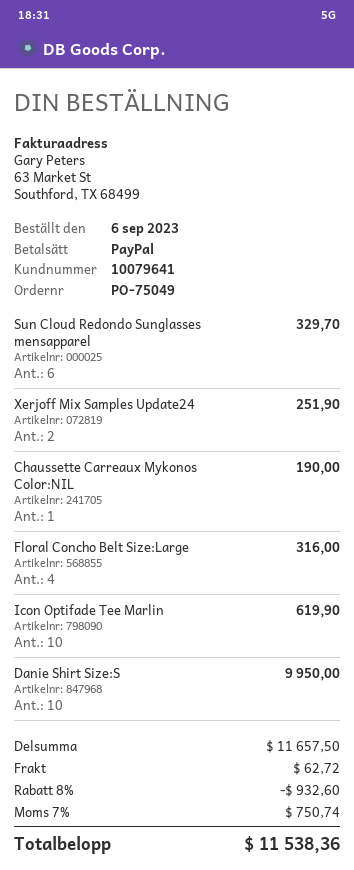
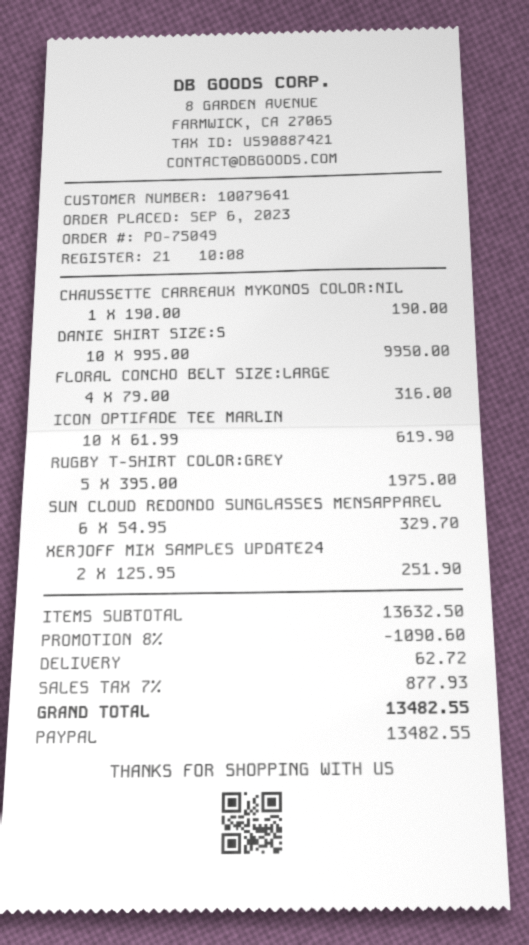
RUGBY T-SHIRT COLOR:GREY: none -> 5 for 1975.00
subtotal: 11657.50 -> 13632.50
discount: 8% = 932.60 -> 8% = 1090.60
tax: 7% = 750.74 -> 7% = 877.93
total: 11538.36 -> 13482.55

